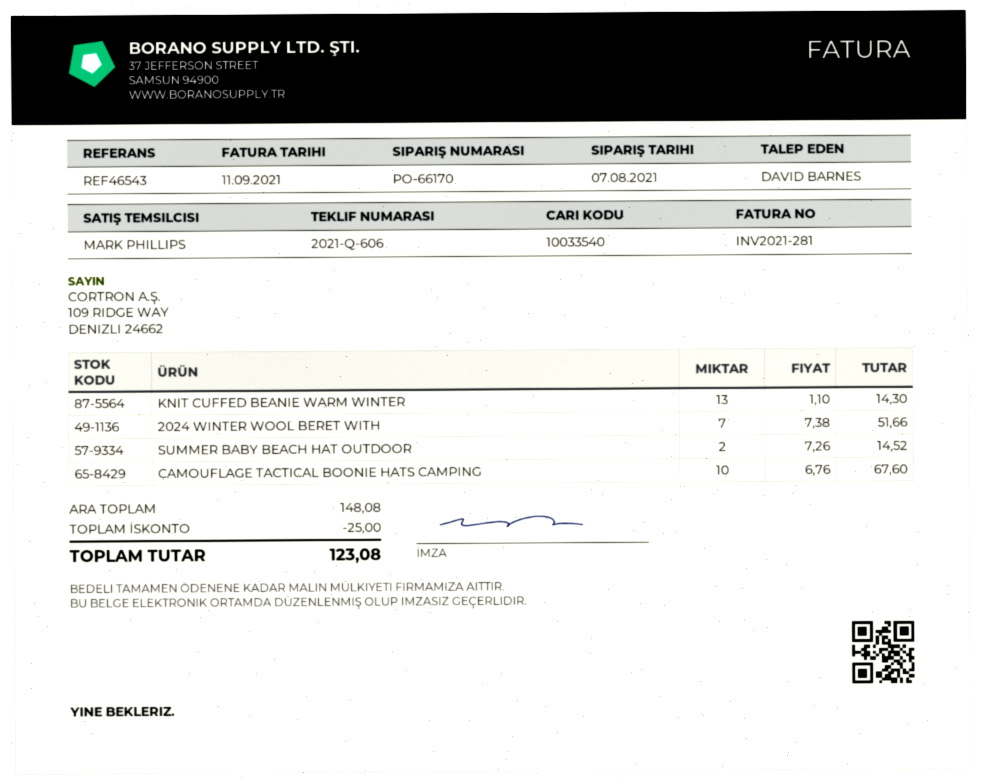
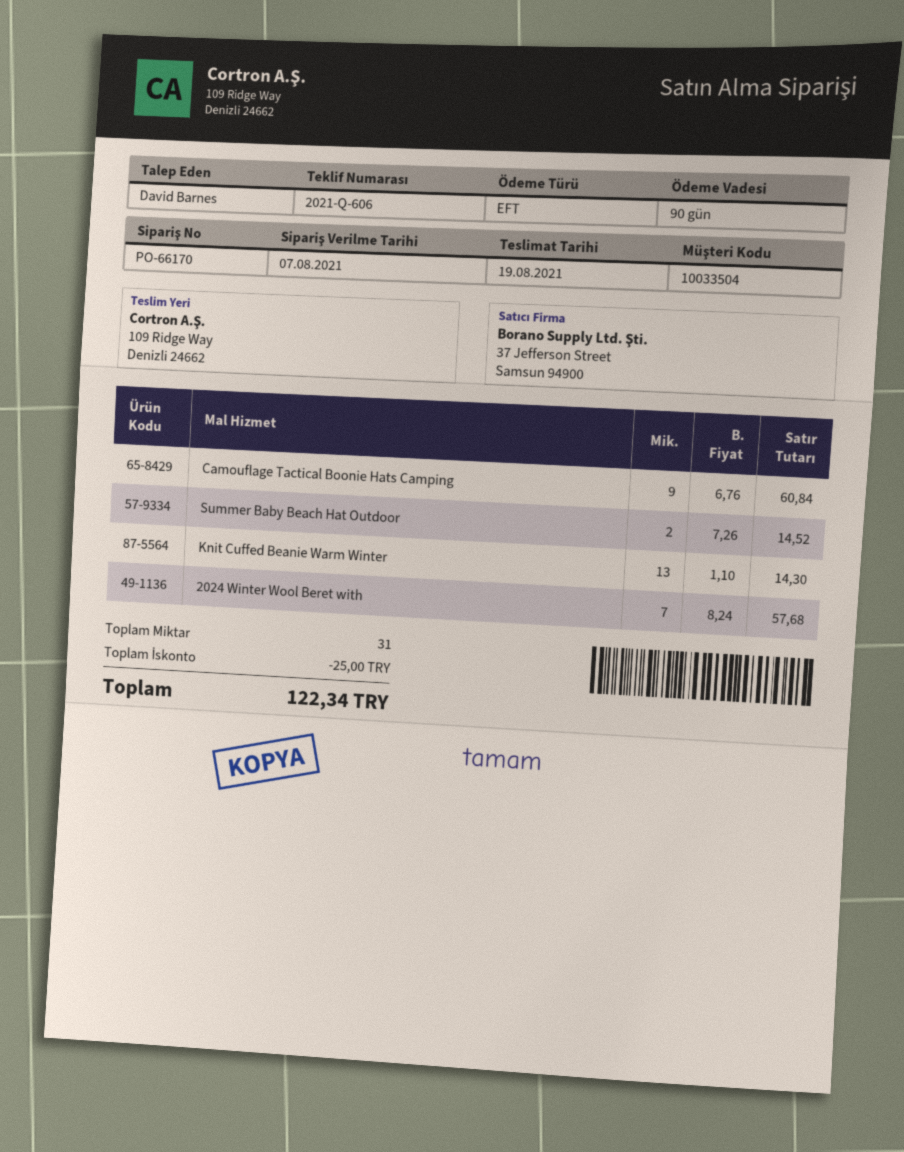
customer number: 10033540 -> 10033504
2024 WINTER WOOL BERET WITH: 7 x 7.38 = 51.66 -> 7 x 8.24 = 57.68
CAMOUFLAGE TACTICAL BOONIE HATS CAMPING: 10 x 6.76 = 67.60 -> 9 x 6.76 = 60.84
total: 123.08 -> 122.34

